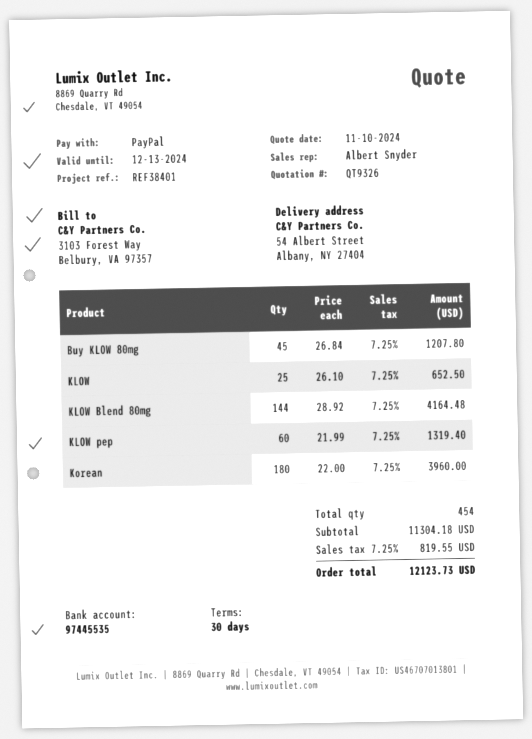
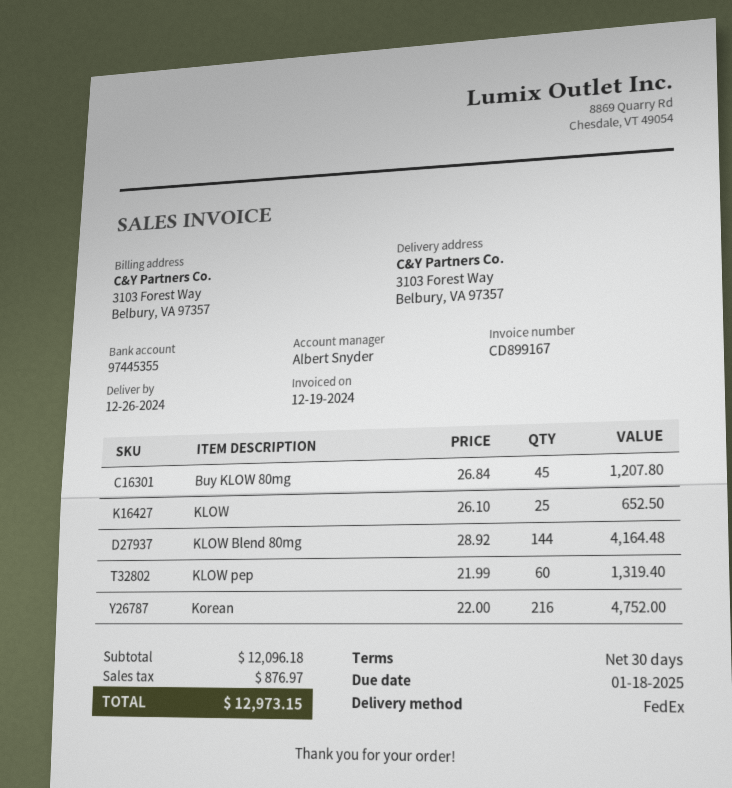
bank account: 97445535 -> 97445355
ship to: 54 Albert Street, Albany, NY 27404 -> 3103 Forest Way, Belbury, VA 97357
Korean: 180 x 22.00 = 3960.00 -> 216 x 22.00 = 4752.00
subtotal: 11304.18 -> 12096.18
tax: 819.55 -> 876.97
total: 12123.73 -> 12973.15

